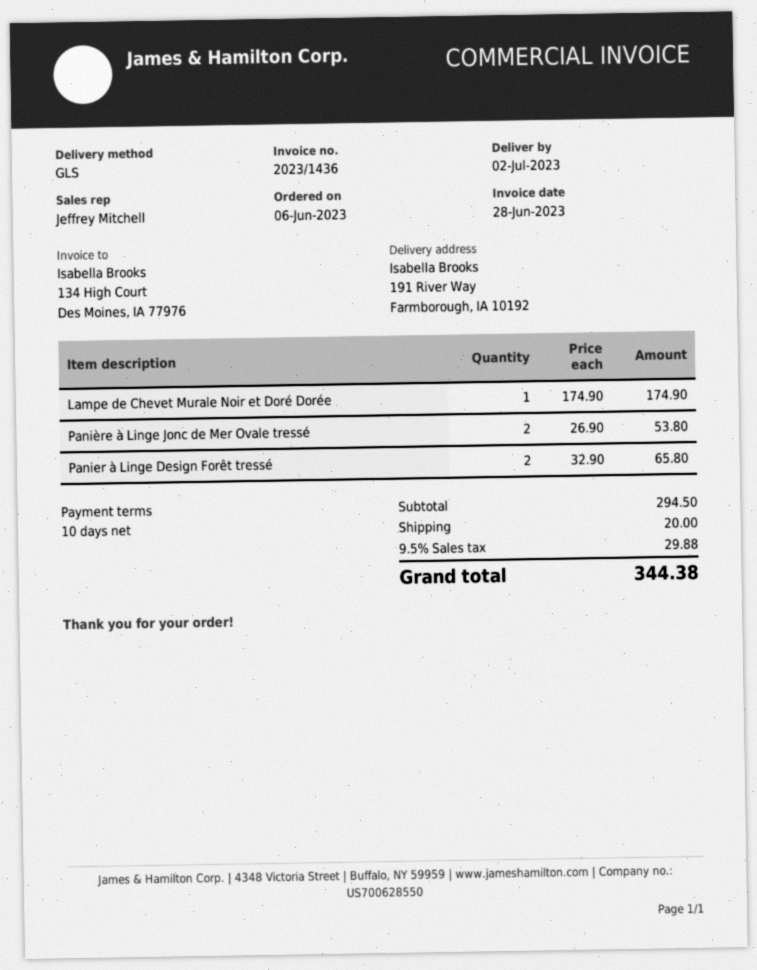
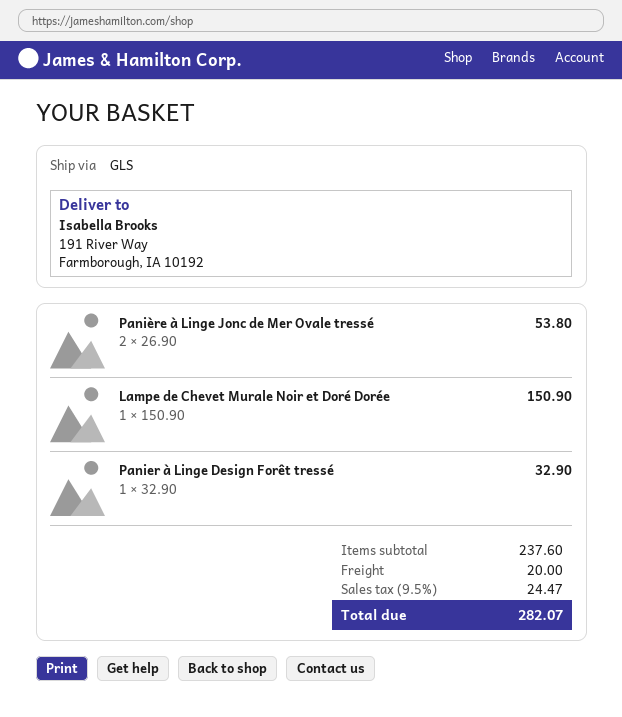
Lampe de Chevet Murale Noir et Doré Dorée: 1 x 174.90 = 174.90 -> 1 x 150.90 = 150.90
Panier à Linge Design Forêt tressé: 2 x 32.90 = 65.80 -> 1 x 32.90 = 32.90
subtotal: 294.50 -> 237.60
tax: 9.5% = 29.88 -> 9.5% = 24.47
total: 344.38 -> 282.07

